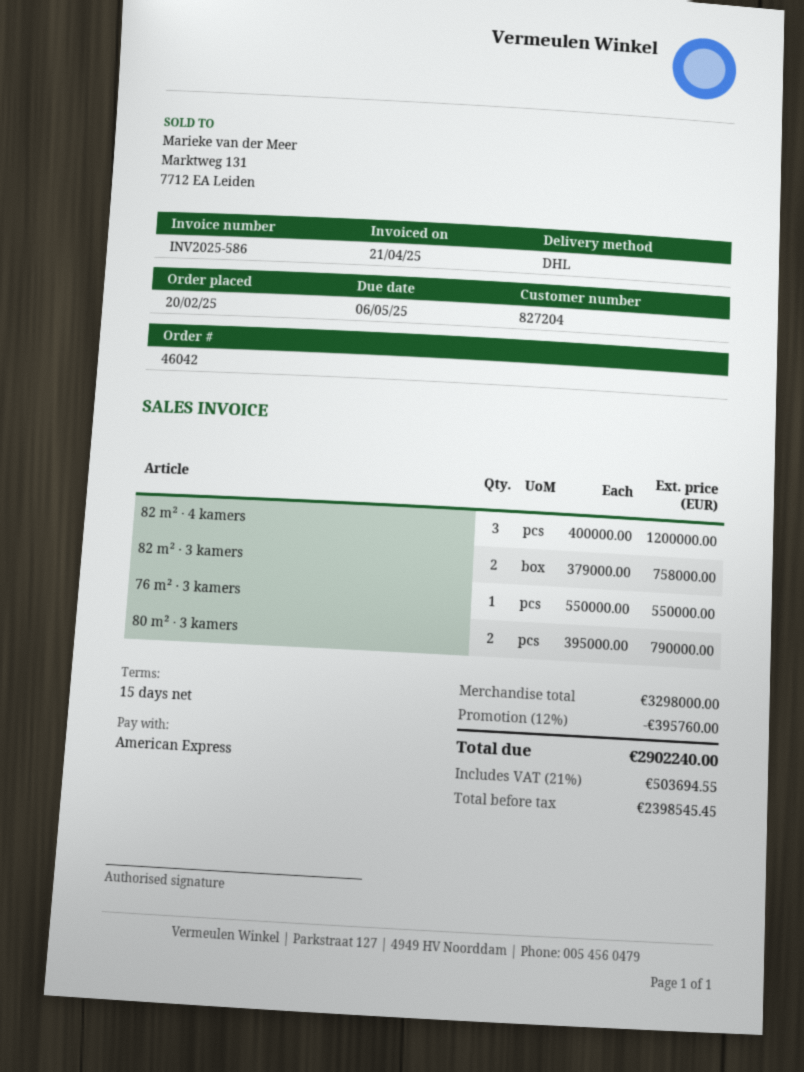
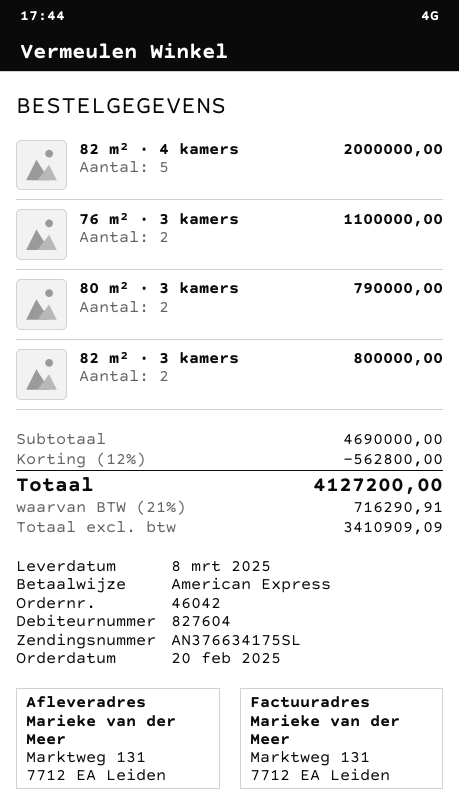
customer number: 827204 -> 827604
82 m² · 4 kamers: 3 for 1200000.00 -> 5 for 2000000.00
82 m² · 3 kamers: 2 for 758000.00 -> 2 for 800000.00
76 m² · 3 kamers: 1 for 550000.00 -> 2 for 1100000.00
subtotal: 3298000.00 -> 4690000.00
discount: 12% = 395760.00 -> 12% = 562800.00
net: 2398545.45 -> 3410909.09
tax: 21% = 503694.55 -> 21% = 716290.91
total: 2902240.00 -> 4127200.00

